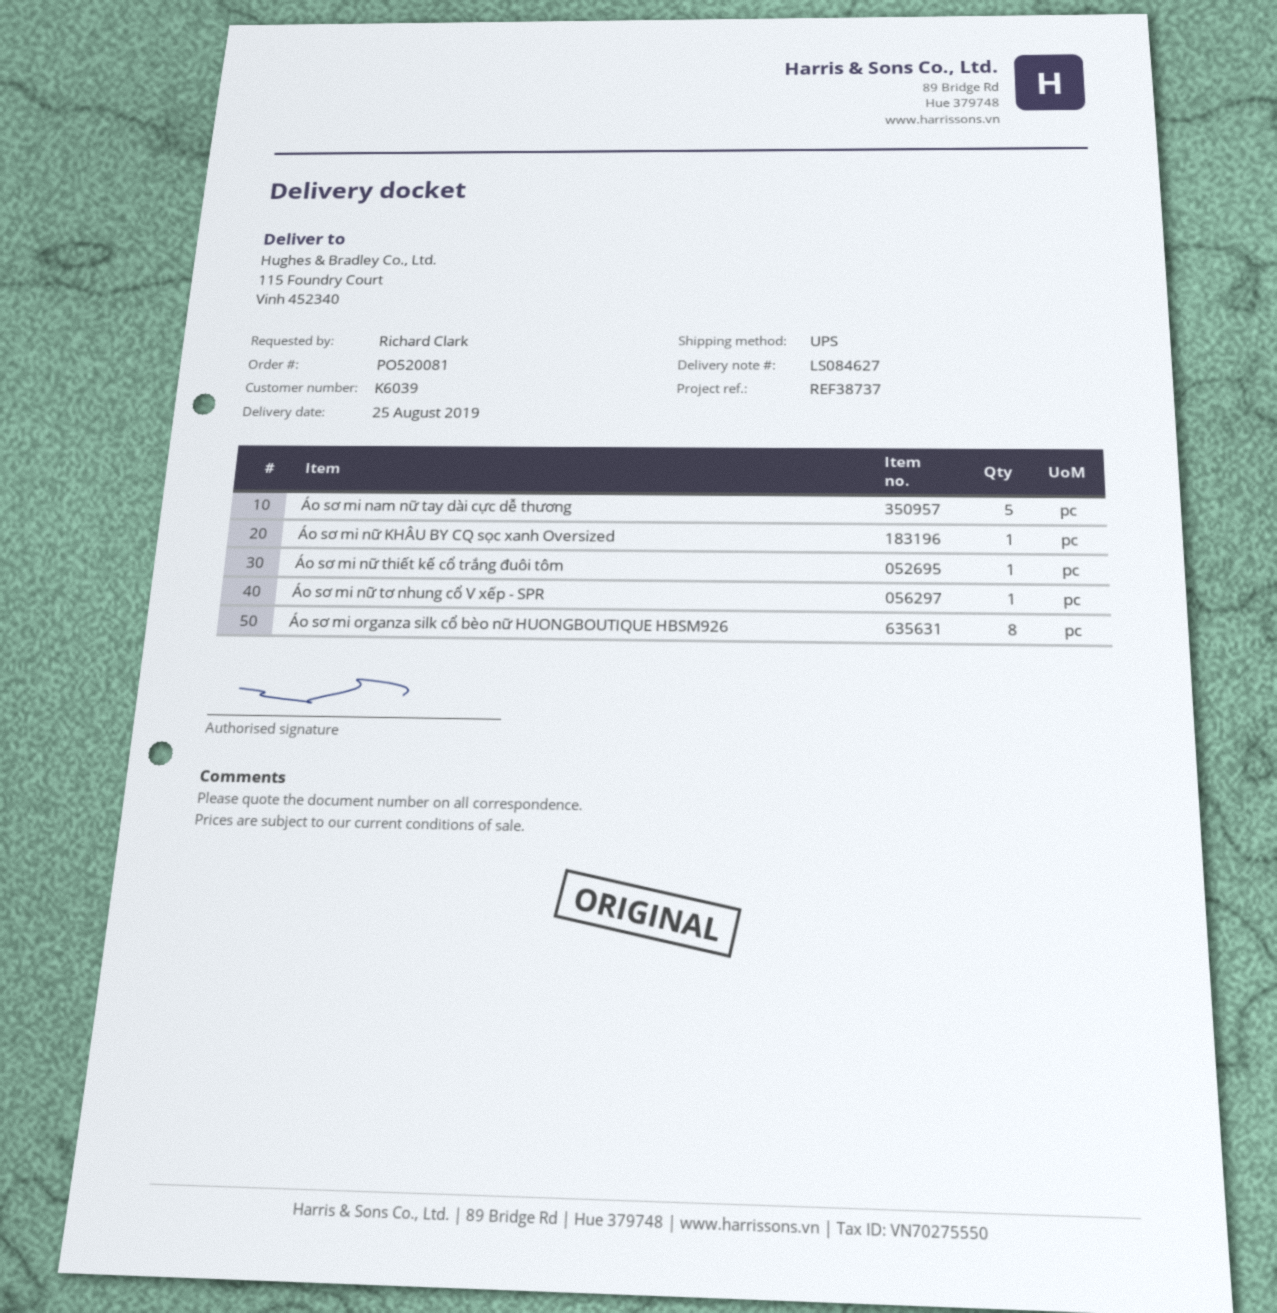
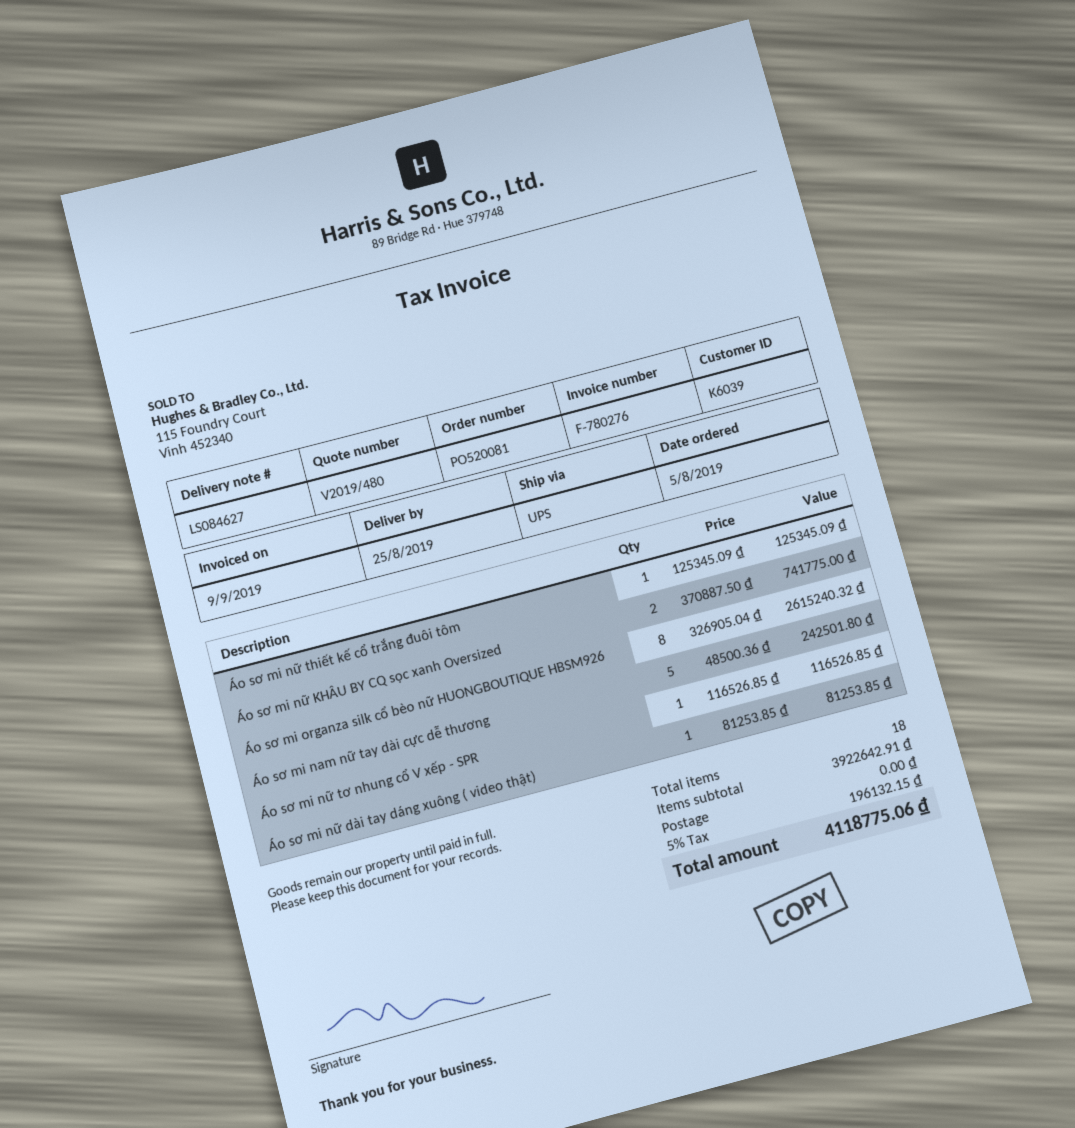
Áo sơ mi nữ KHÂU BY CQ sọc xanh Oversized: 1 -> 2
Áo sơ mi nữ dài tay dáng xuông ( video thật): none -> 1

